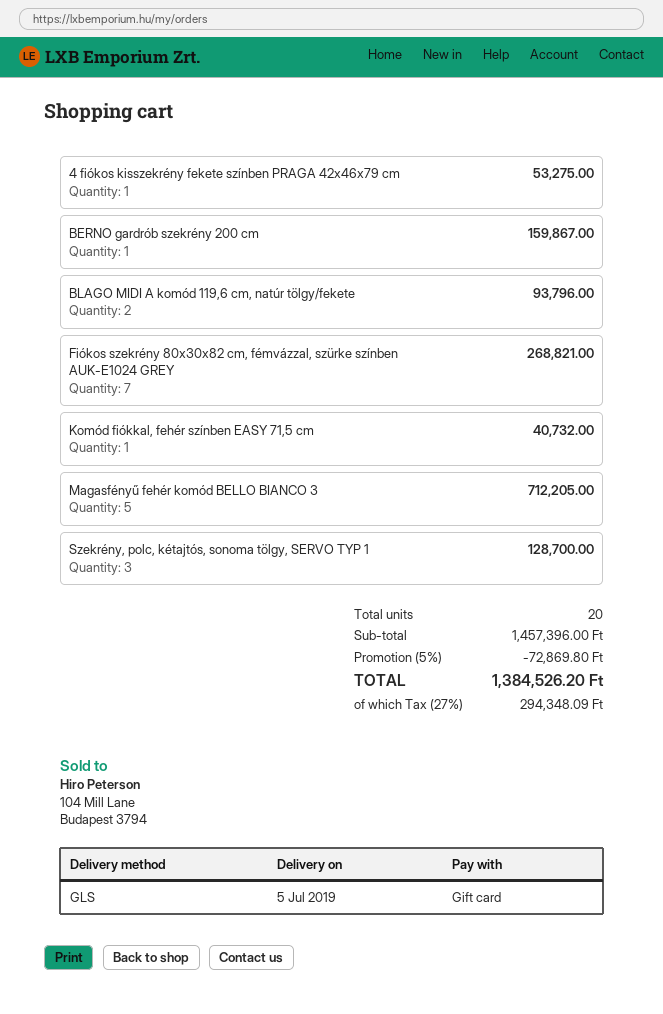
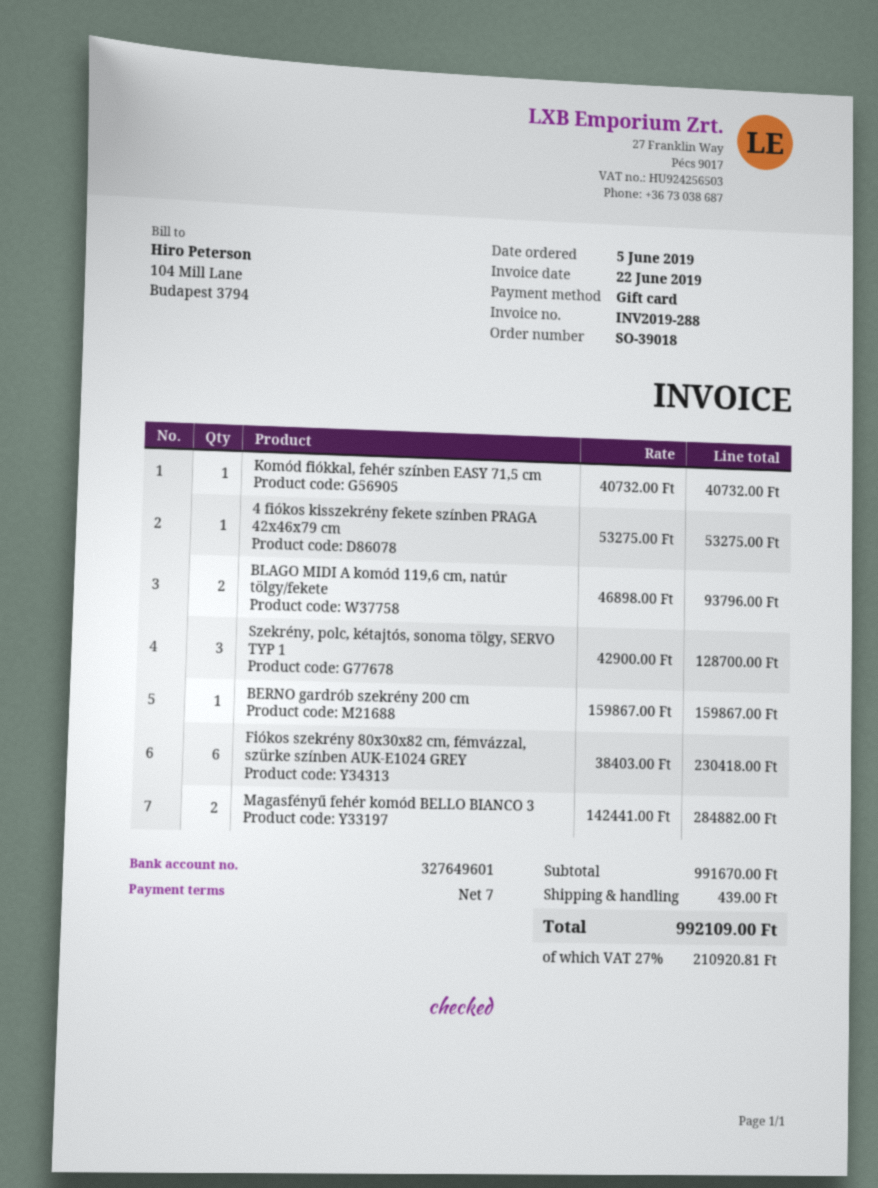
Fiókos szekrény 80x30x82 cm, fémvázzal, szürke színben AUK-E1024 GREY: 7 for 268821.00 -> 6 for 230418.00
Magasfényű fehér komód BELLO BIANCO 3: 5 for 712205.00 -> 2 for 284882.00
subtotal: 1457396.00 -> 991670.00
discount: 5% = 72869.80 -> none
shipping: none -> 439.00
tax: 27% = 294348.09 -> 27% = 210920.81
total: 1384526.20 -> 992109.00

